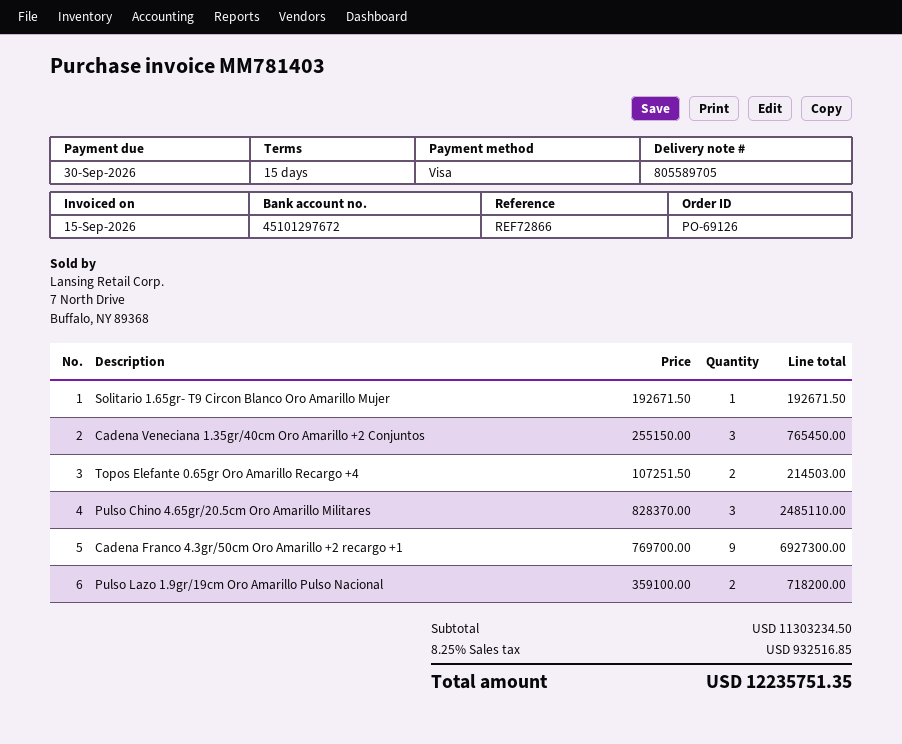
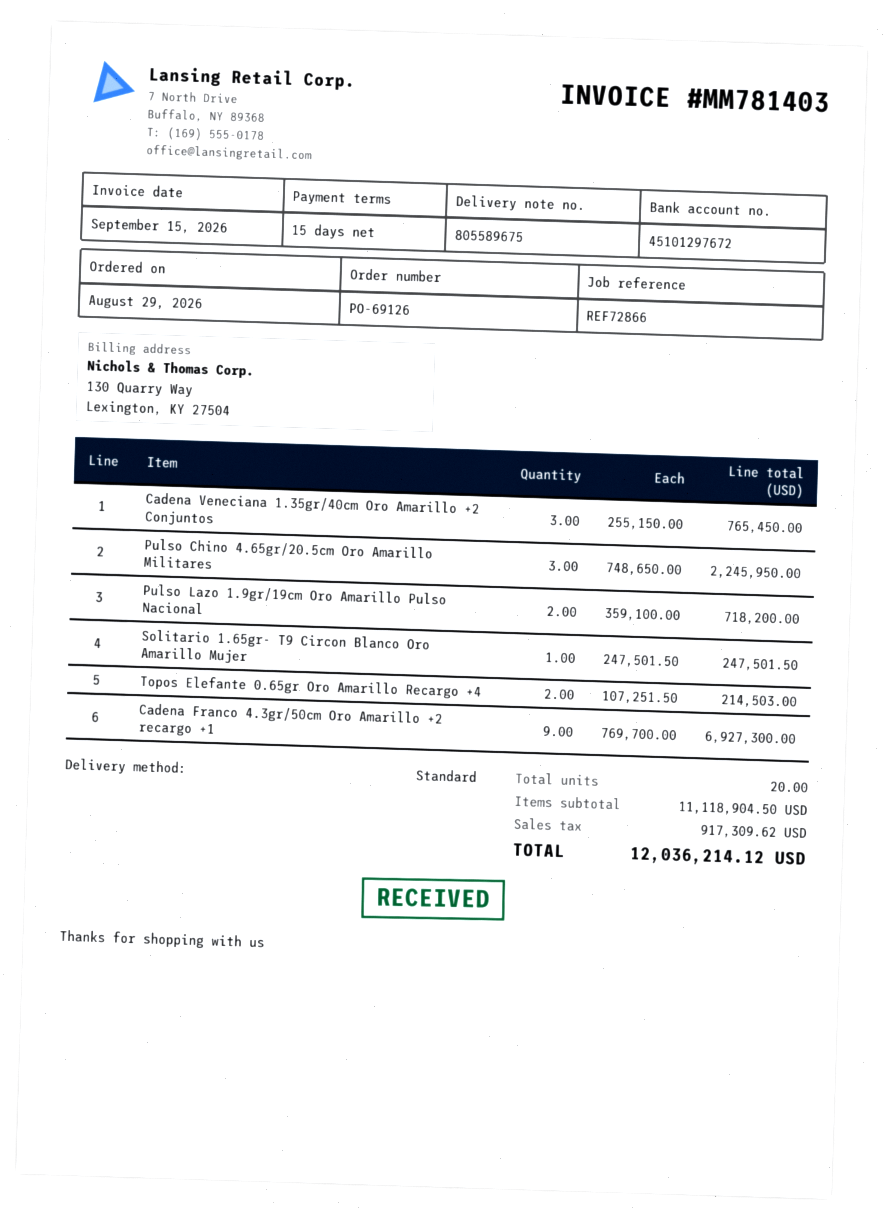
delivery note number: 805589705 -> 805589675
Solitario 1.65gr- T9 Circon Blanco Oro Amarillo Mujer: 1 x 192671.50 = 192671.50 -> 1 x 247501.50 = 247501.50
Pulso Chino 4.65gr/20.5cm Oro Amarillo Militares: 3 x 828370.00 = 2485110.00 -> 3 x 748650.00 = 2245950.00
subtotal: 11303234.50 -> 11118904.50
tax: 932516.85 -> 917309.62
total: 12235751.35 -> 12036214.12

